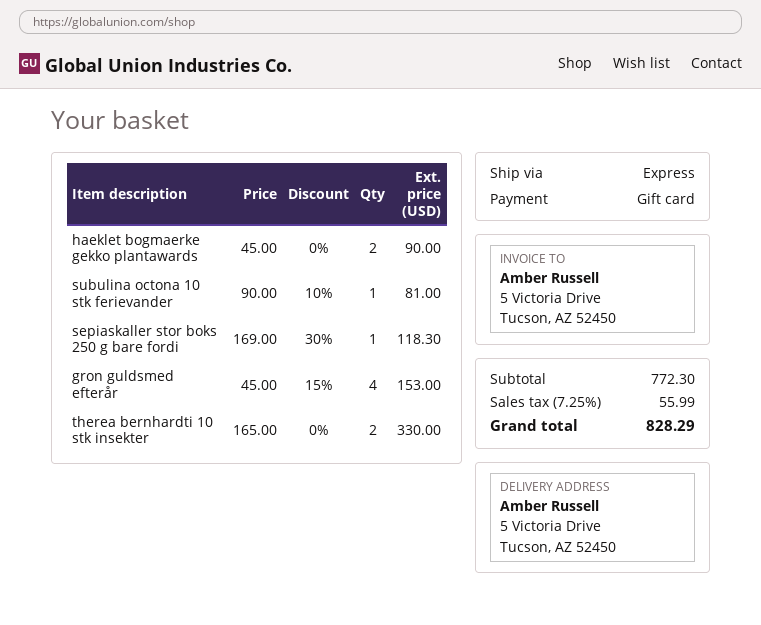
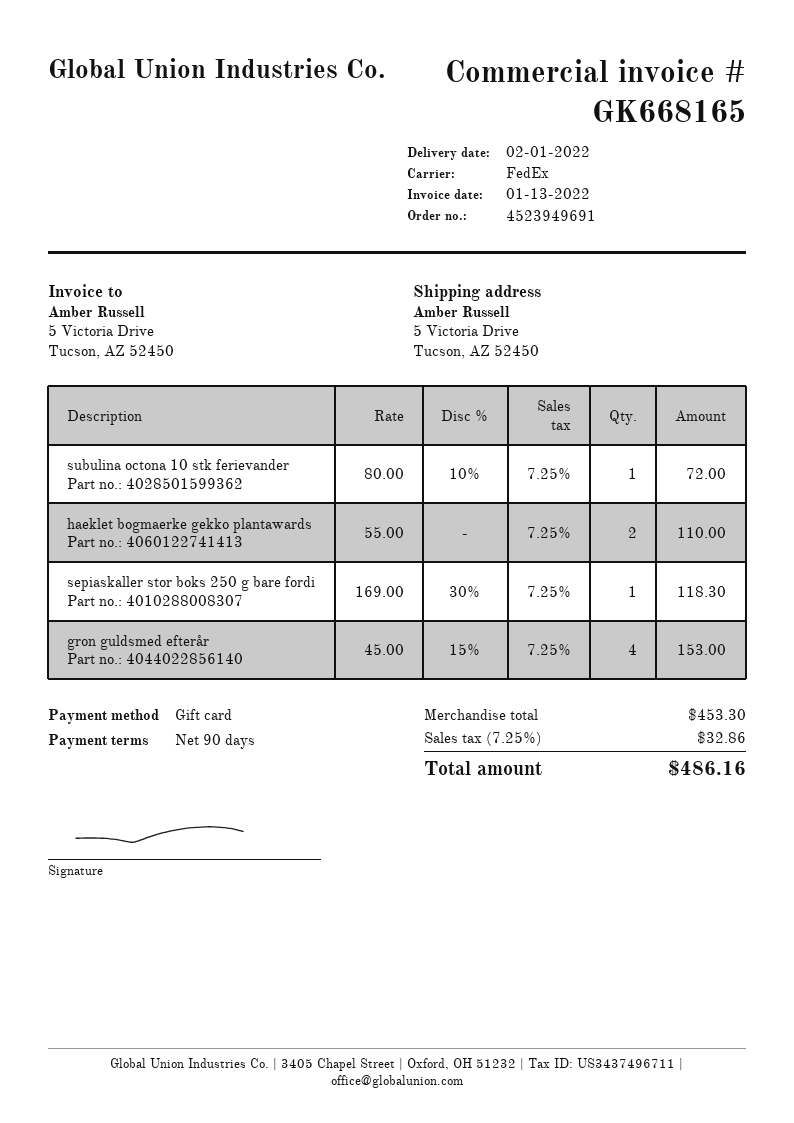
shipping method: express -> FedEx
haeklet bogmaerke gekko plantawards: 2 x 45.00 = 90.00 -> 2 x 55.00 = 110.00
subulina octona 10 stk ferievander: 1 x 90.00 - 10% = 81.00 -> 1 x 80.00 - 10% = 72.00
therea bernhardti 10 stk insekter: 2 x 165.00 = 330.00 -> none
subtotal: 772.30 -> 453.30
tax: 7.25% = 55.99 -> 7.25% = 32.86
total: 828.29 -> 486.16

